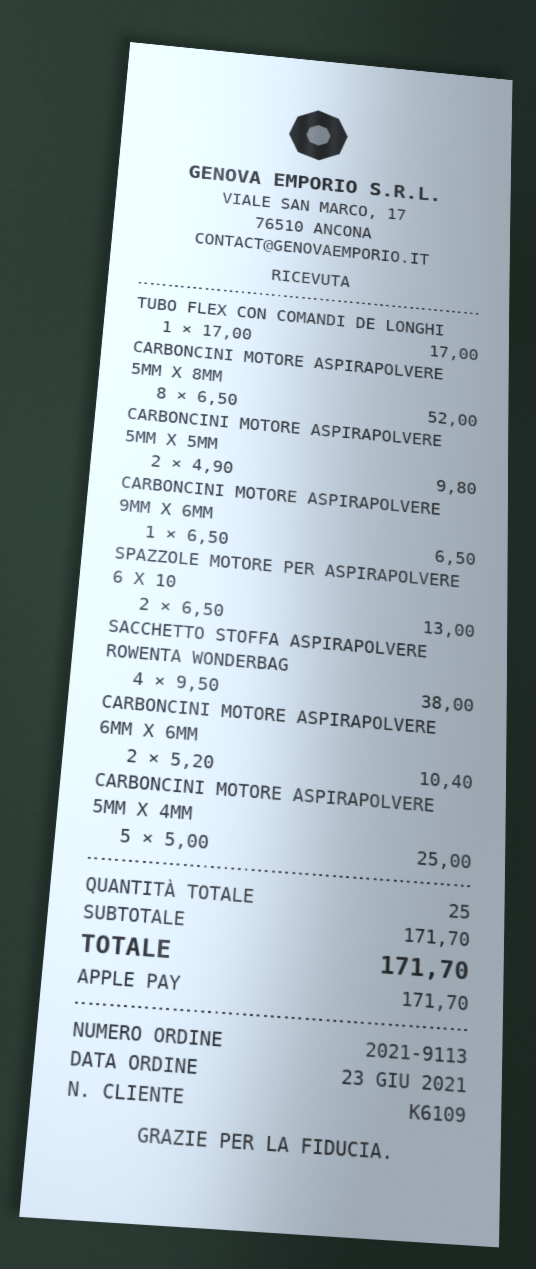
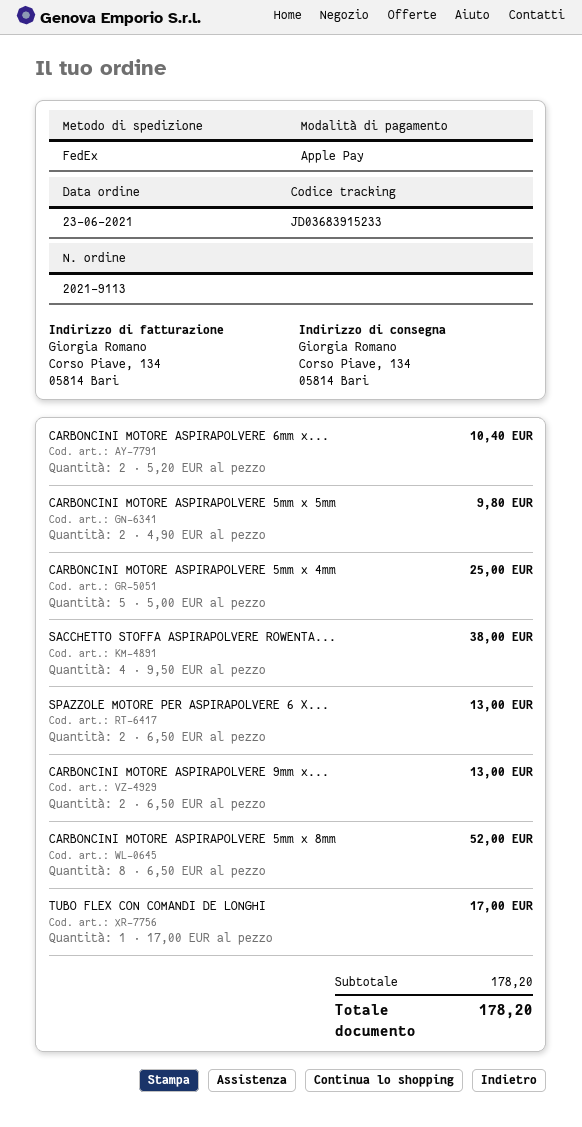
CARBONCINI MOTORE ASPIRAPOLVERE 9MM X 6MM: 1 x 6.50 = 6.50 -> 2 x 6.50 = 13.00
subtotal: 171.70 -> 178.20
total: 171.70 -> 178.20

